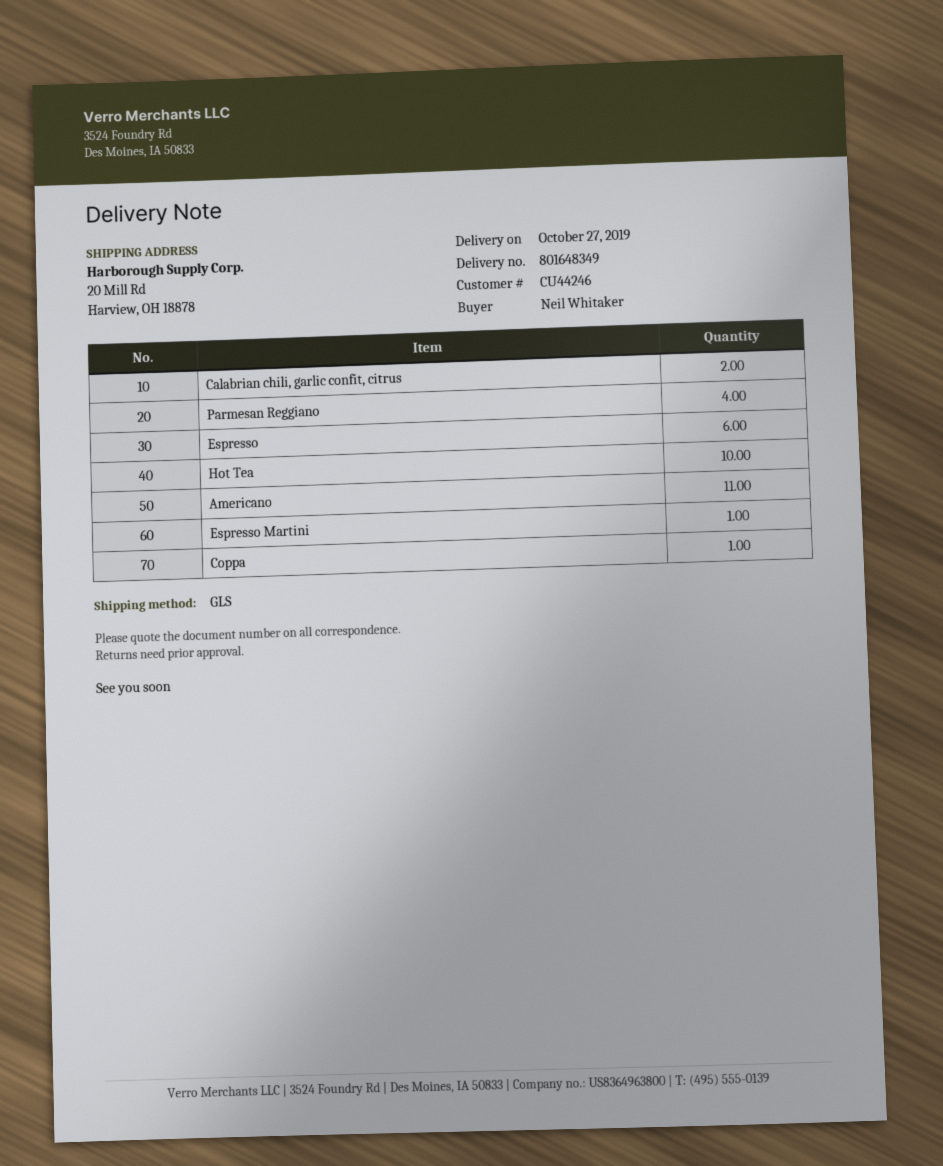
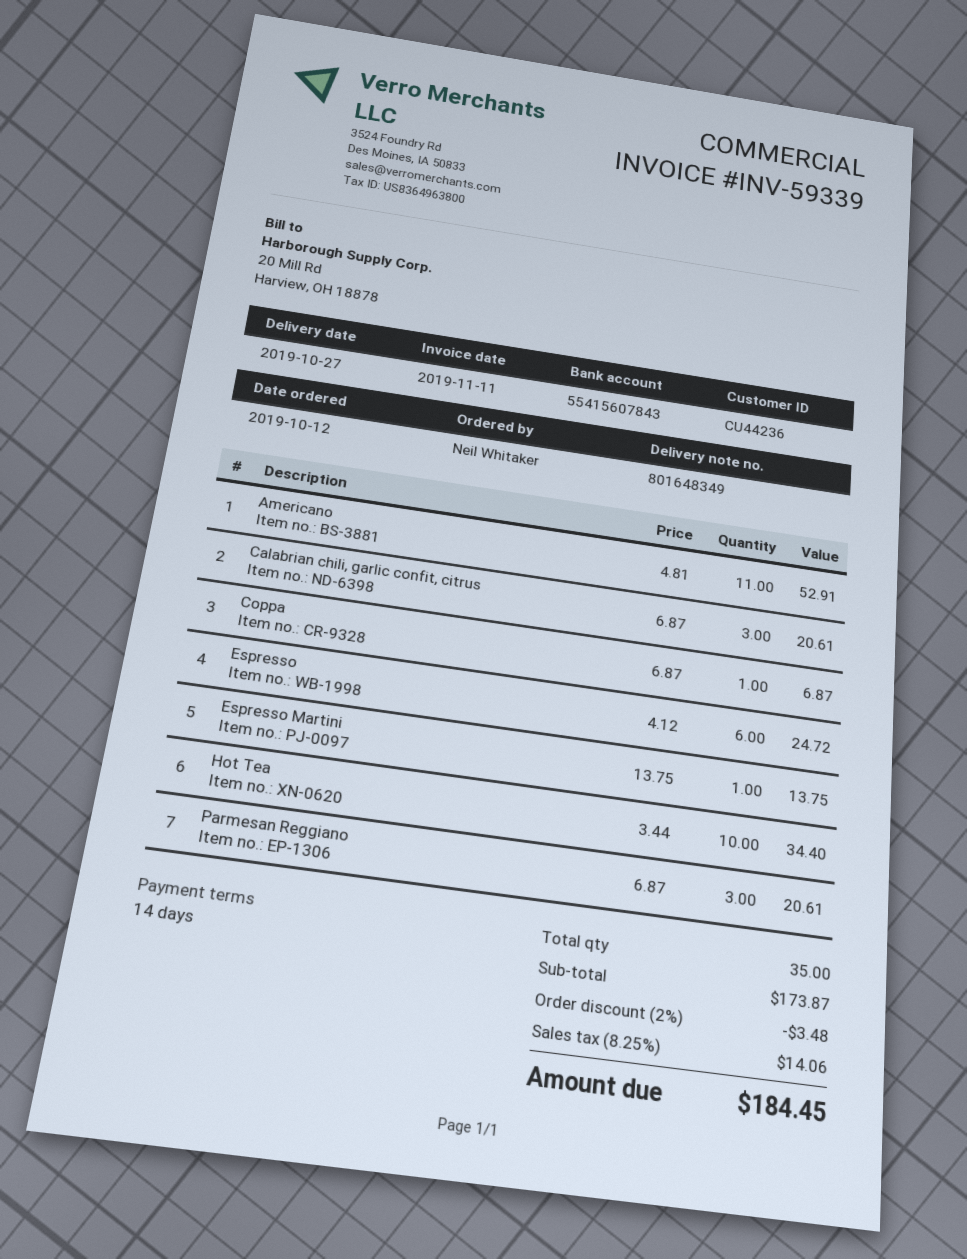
customer number: CU44246 -> CU44236
Calabrian chili, garlic confit, citrus: 2 -> 3
Parmesan Reggiano: 4 -> 3

